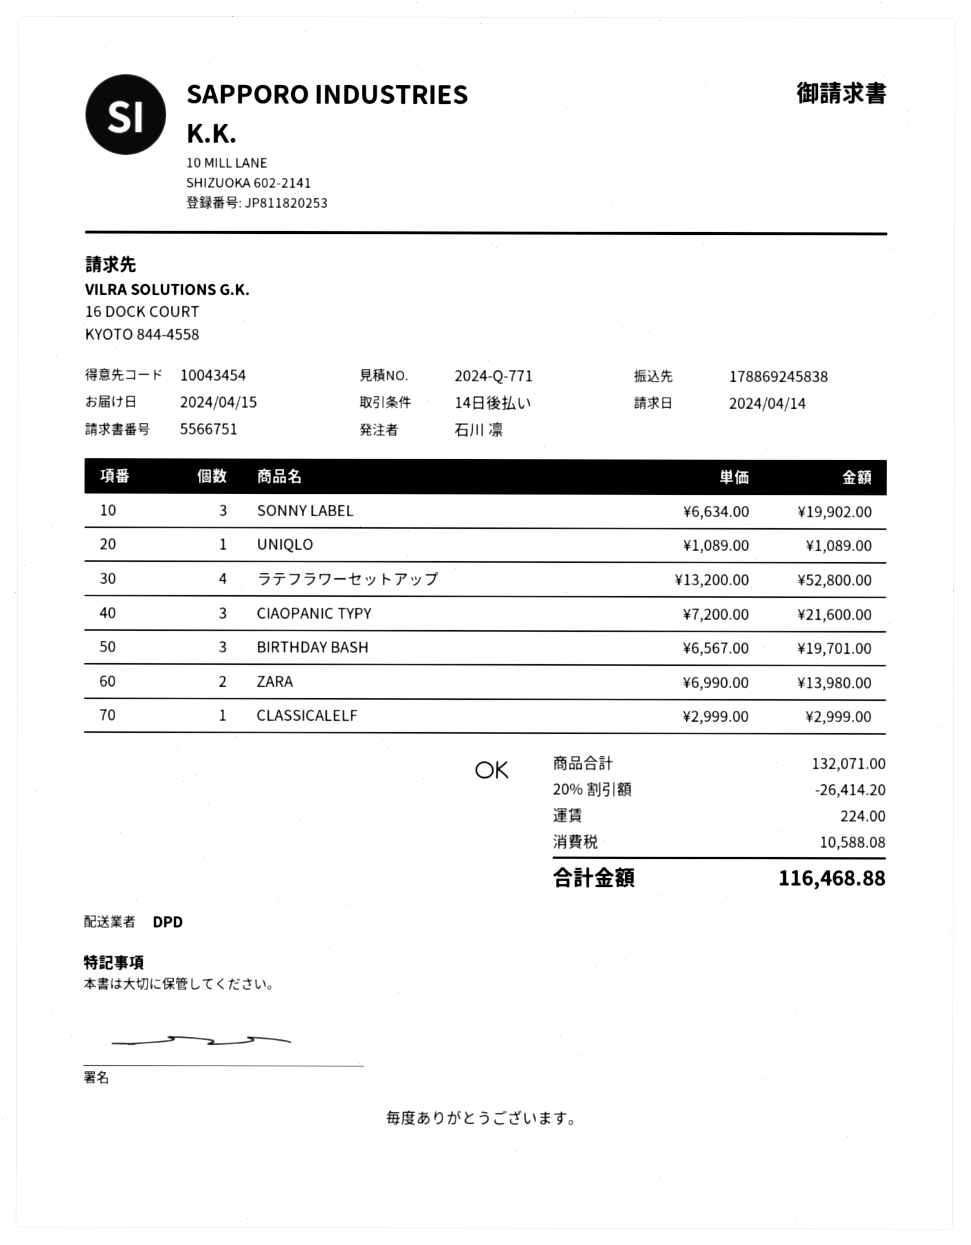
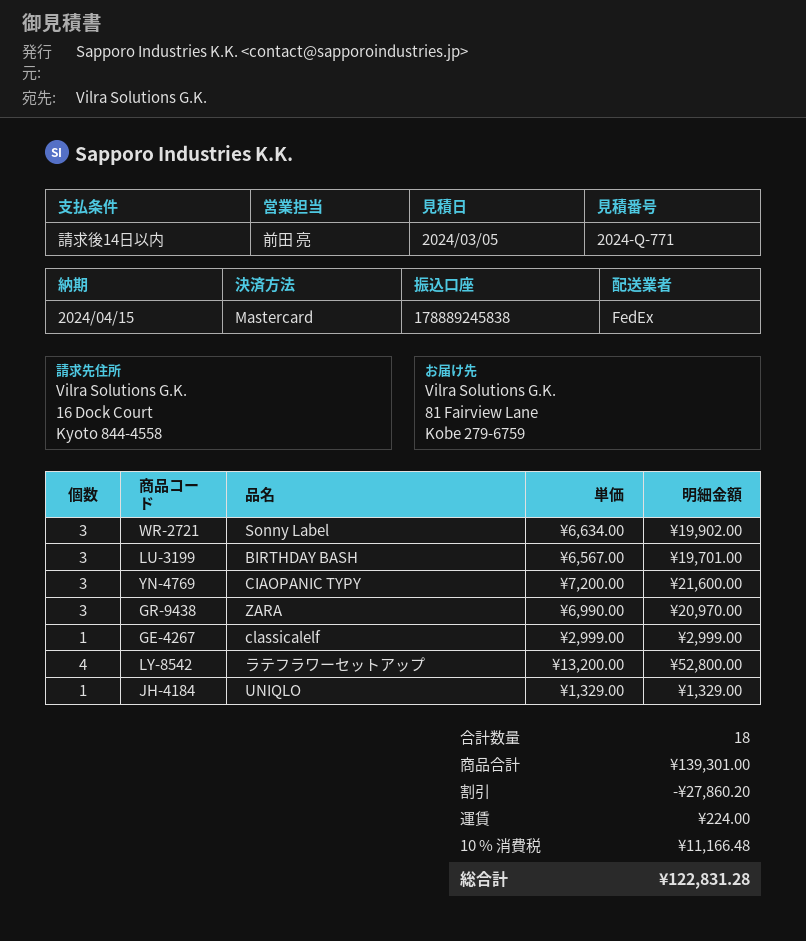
bank account: 178869245838 -> 178889245838
shipping method: DPD -> FedEx
UNIQLO: 1 x 1089.00 = 1089.00 -> 1 x 1329.00 = 1329.00
ZARA: 2 x 6990.00 = 13980.00 -> 3 x 6990.00 = 20970.00
subtotal: 132071.00 -> 139301.00
discount: 26414.20 -> 27860.20
tax: 10588.08 -> 11166.48
total: 116468.88 -> 122831.28

